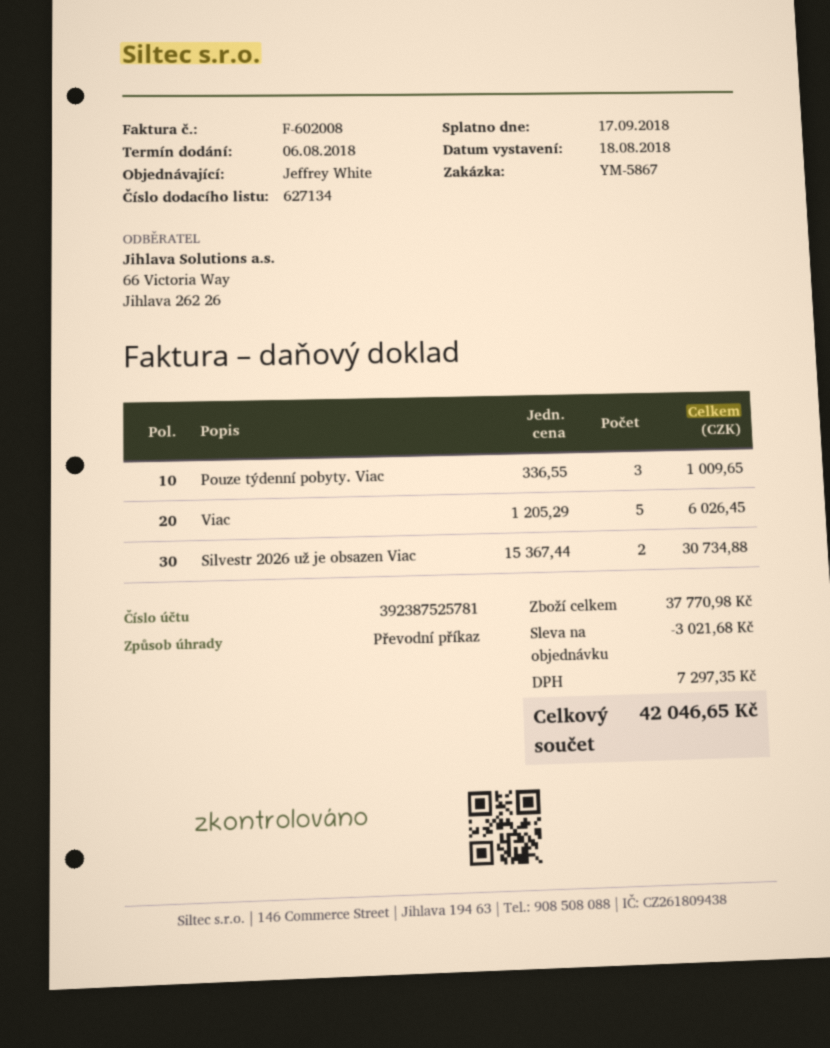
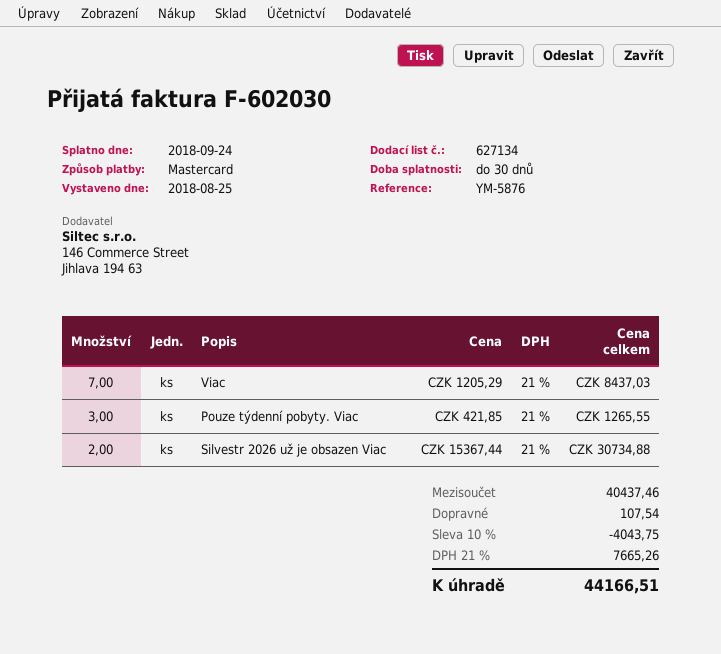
invoice number: F-602008 -> F-602030
invoice date: 2018-08-18 -> 2018-08-25
due date: 2018-09-17 -> 2018-09-24
reference: YM-5867 -> YM-5876
payment method: bank transfer -> Mastercard
Pouze týdenní pobyty. Viac: 3 x 336.55 = 1009.65 -> 3 x 421.85 = 1265.55
Viac: 5 x 1205.29 = 6026.45 -> 7 x 1205.29 = 8437.03
subtotal: 37770.98 -> 40437.46
discount: 3021.68 -> 4043.75
shipping: none -> 107.54
tax: 7297.35 -> 7665.26
total: 42046.65 -> 44166.51

